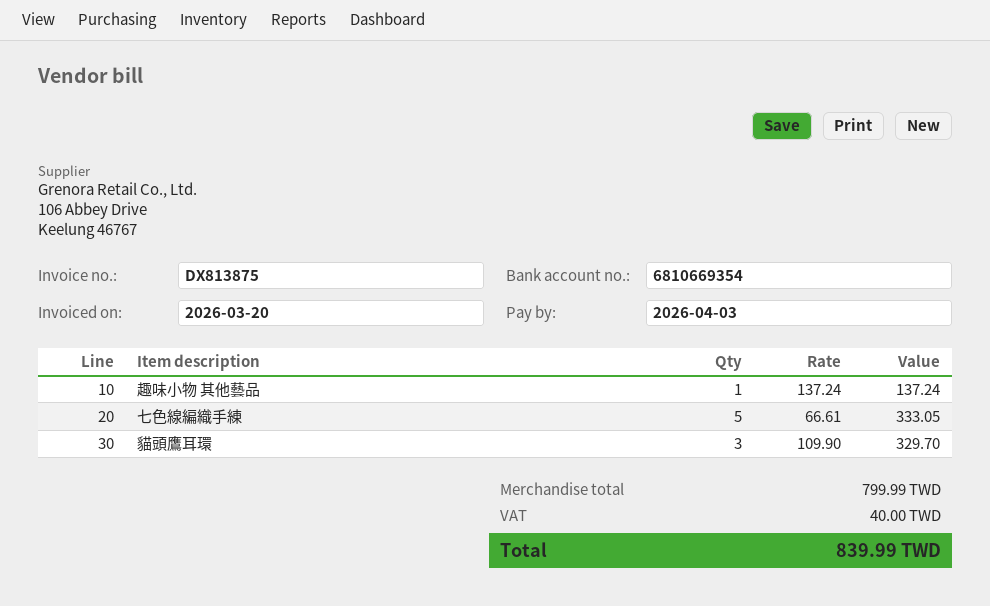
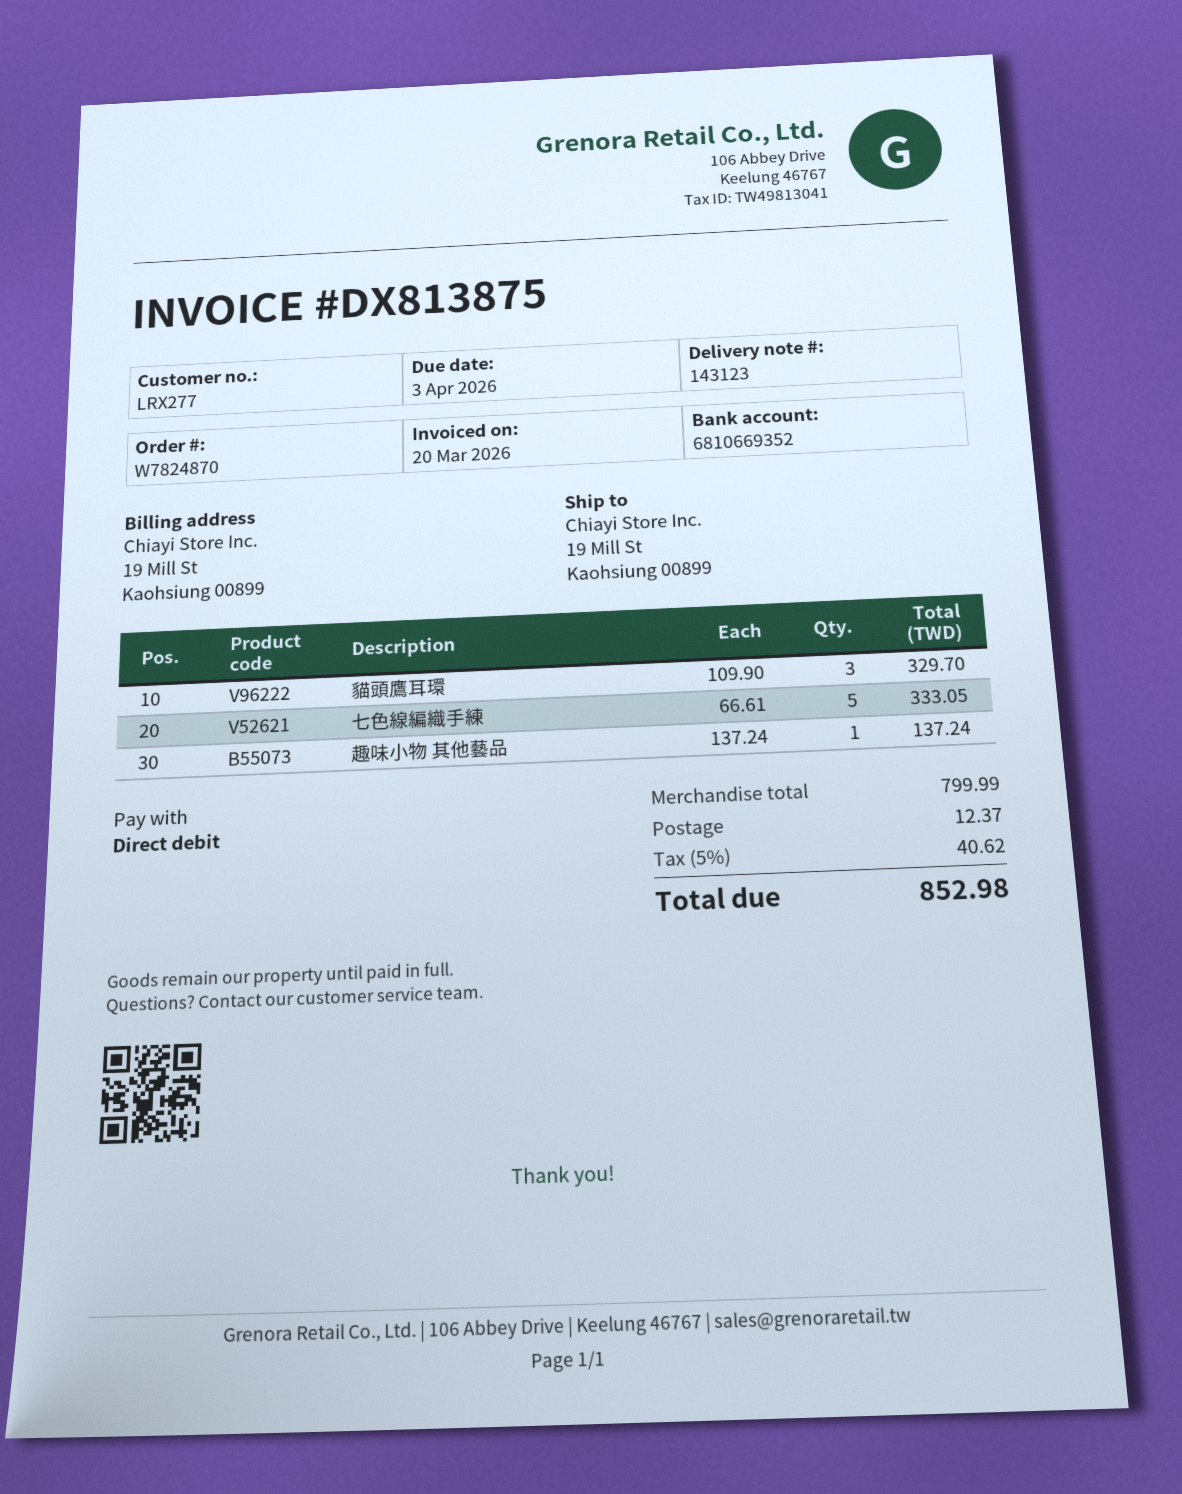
bank account: 6810669354 -> 6810669352
shipping: none -> 12.37
tax: 40.00 -> 40.62
total: 839.99 -> 852.98

